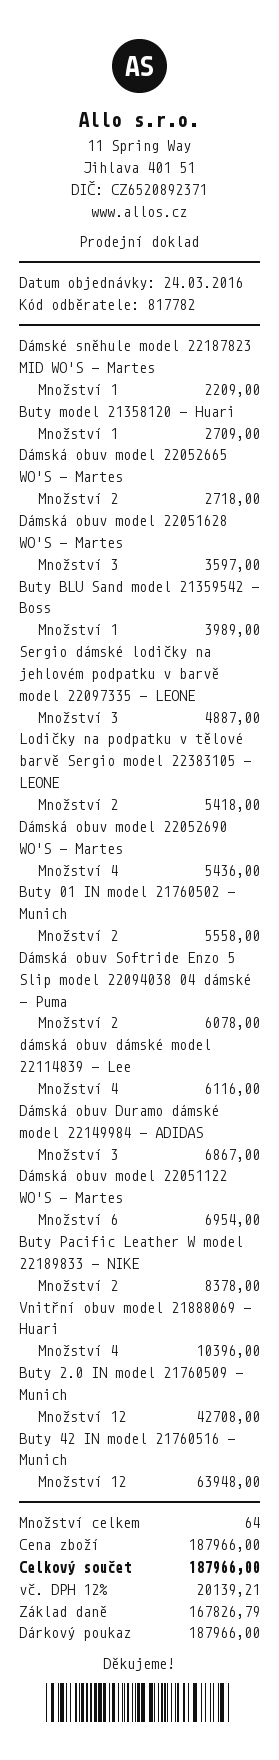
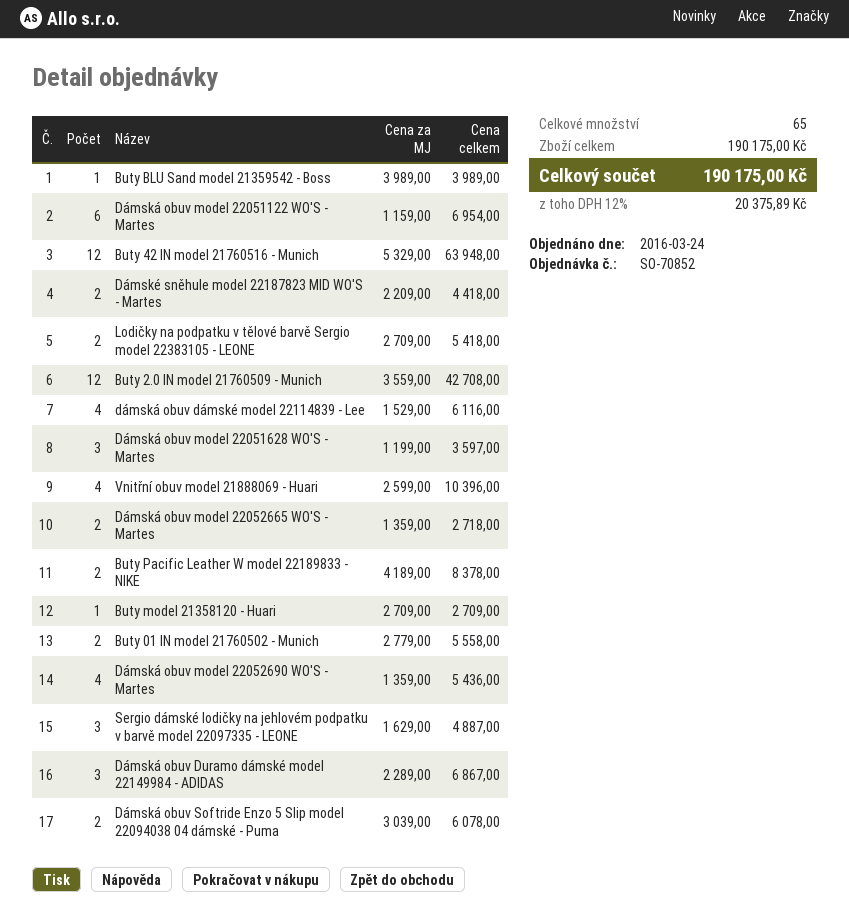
Dámské sněhule model 22187823 MID WO'S - Martes: 1 for 2209.00 -> 2 for 4418.00
total quantity: 64 -> 65
subtotal: 187966.00 -> 190175.00
tax: 12% = 20139.21 -> 12% = 20375.89
total: 187966.00 -> 190175.00

